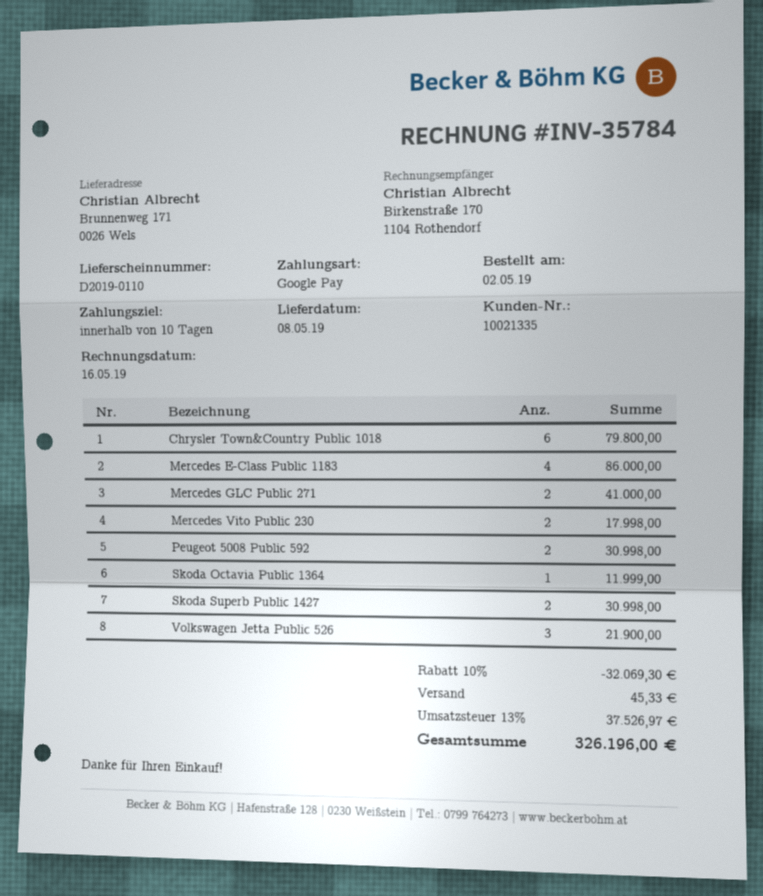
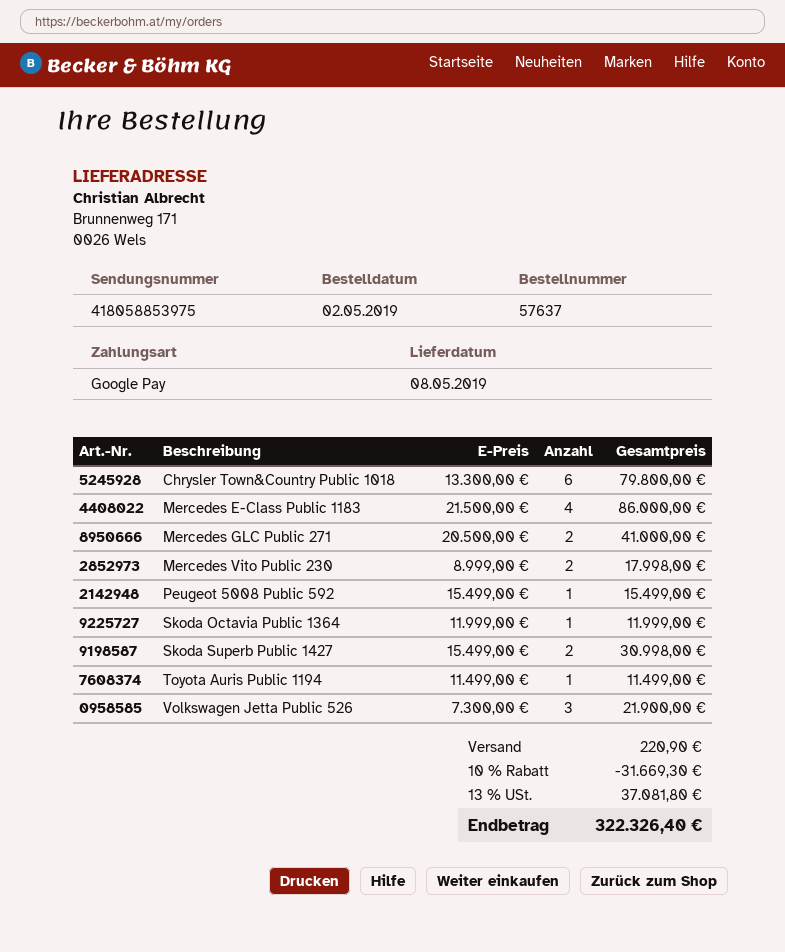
Peugeot 5008 Public 592: 2 for 30998.00 -> 1 for 15499.00
Toyota Auris Public 1194: none -> 1 for 11499.00
discount: 10% = 32069.30 -> 10% = 31669.30
shipping: 45.33 -> 220.90
tax: 13% = 37526.97 -> 13% = 37081.80
total: 326196.00 -> 322326.40

